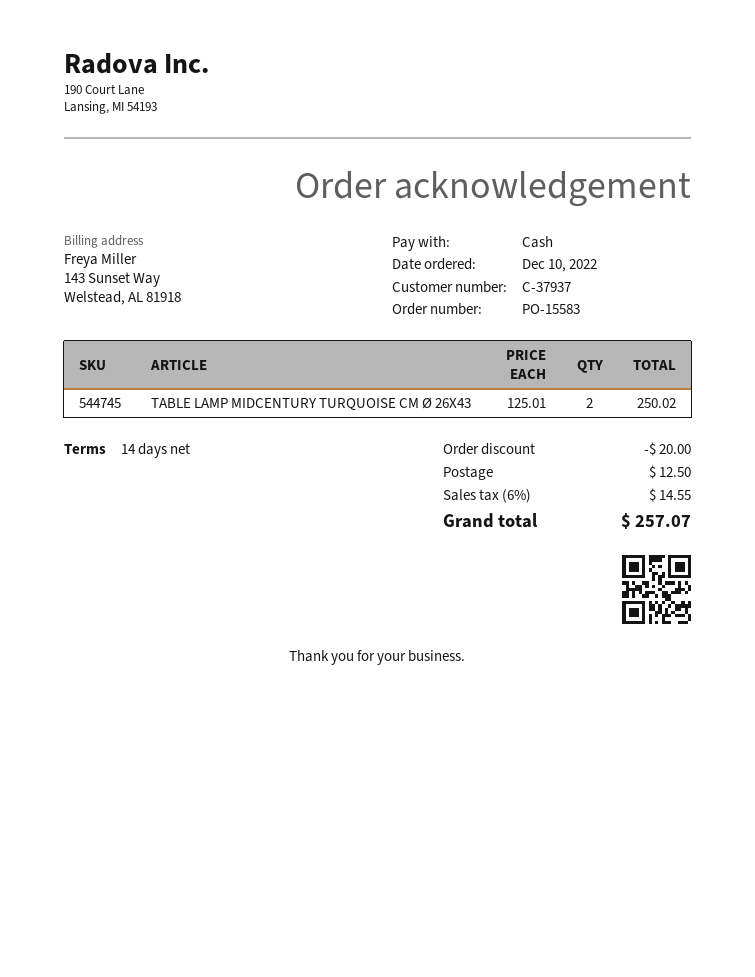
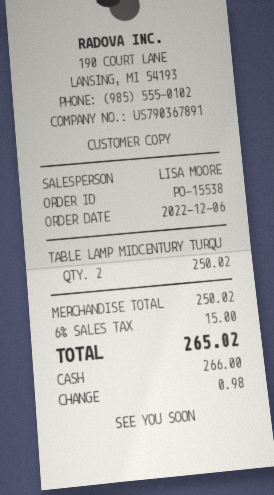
order number: PO-15583 -> PO-15538
order date: 2022-12-10 -> 2022-12-06
discount: 20.00 -> none
shipping: 12.50 -> none
tax: 6% = 14.55 -> 6% = 15.00
total: 257.07 -> 265.02

